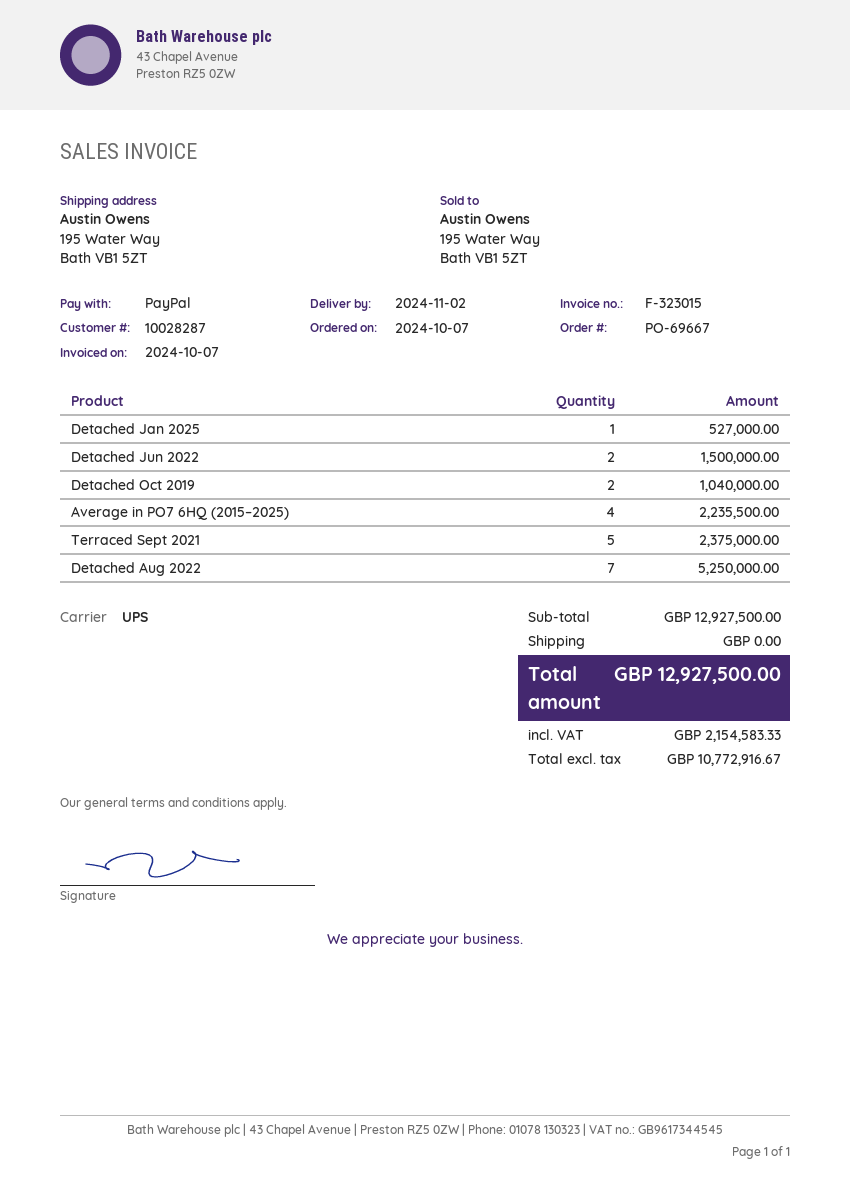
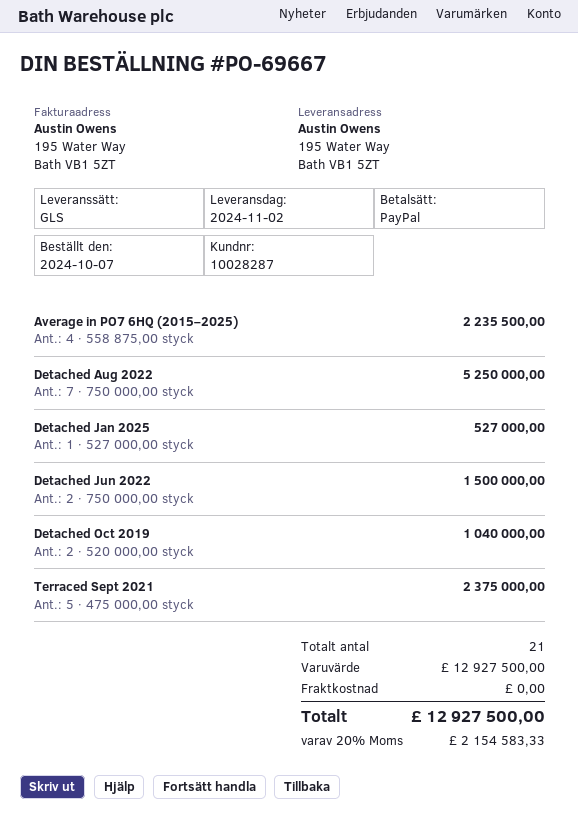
shipping method: UPS -> GLS

